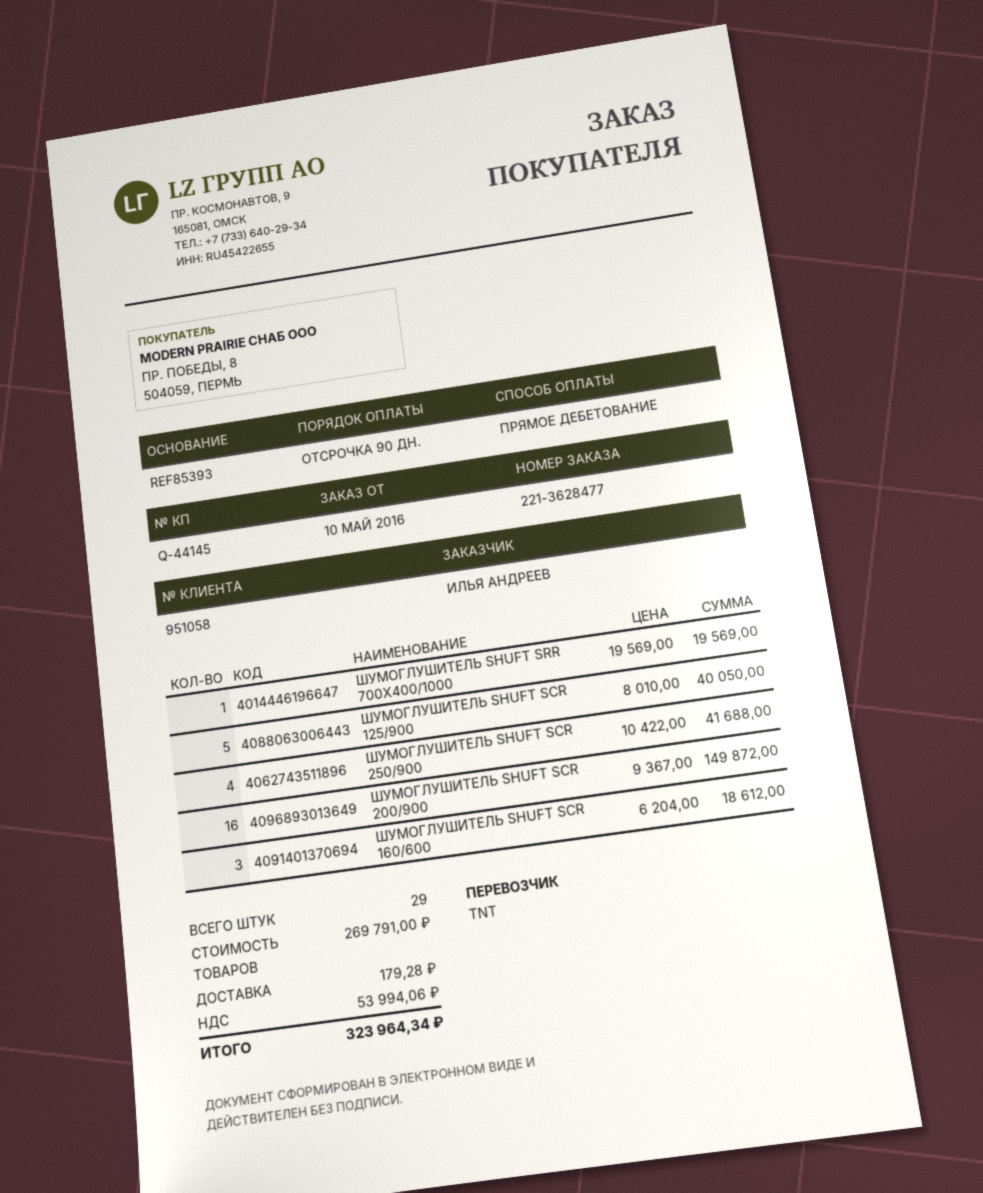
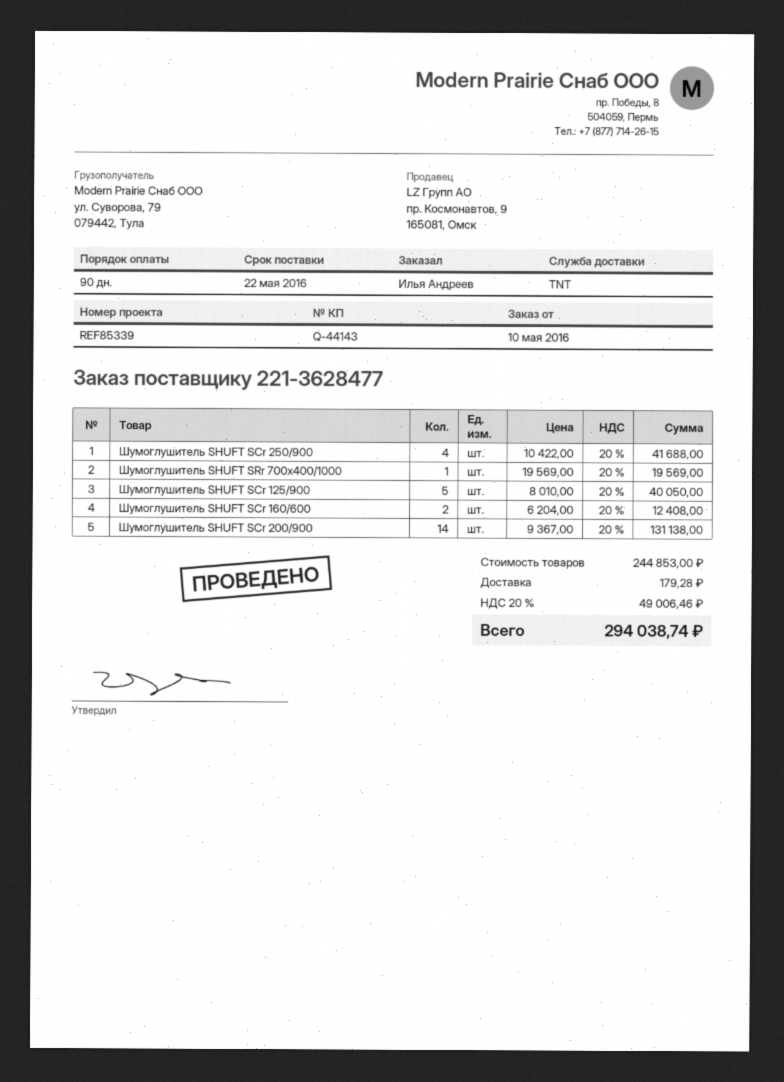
quote number: Q-44145 -> Q-44143
reference: REF85393 -> REF85339
ШУМОГЛУШИТЕЛЬ SHUFT SCR 200/900: 16 x 9367.00 = 149872.00 -> 14 x 9367.00 = 131138.00
ШУМОГЛУШИТЕЛЬ SHUFT SCR 160/600: 3 x 6204.00 = 18612.00 -> 2 x 6204.00 = 12408.00
subtotal: 269791.00 -> 244853.00
tax: 53994.06 -> 49006.46
total: 323964.34 -> 294038.74

